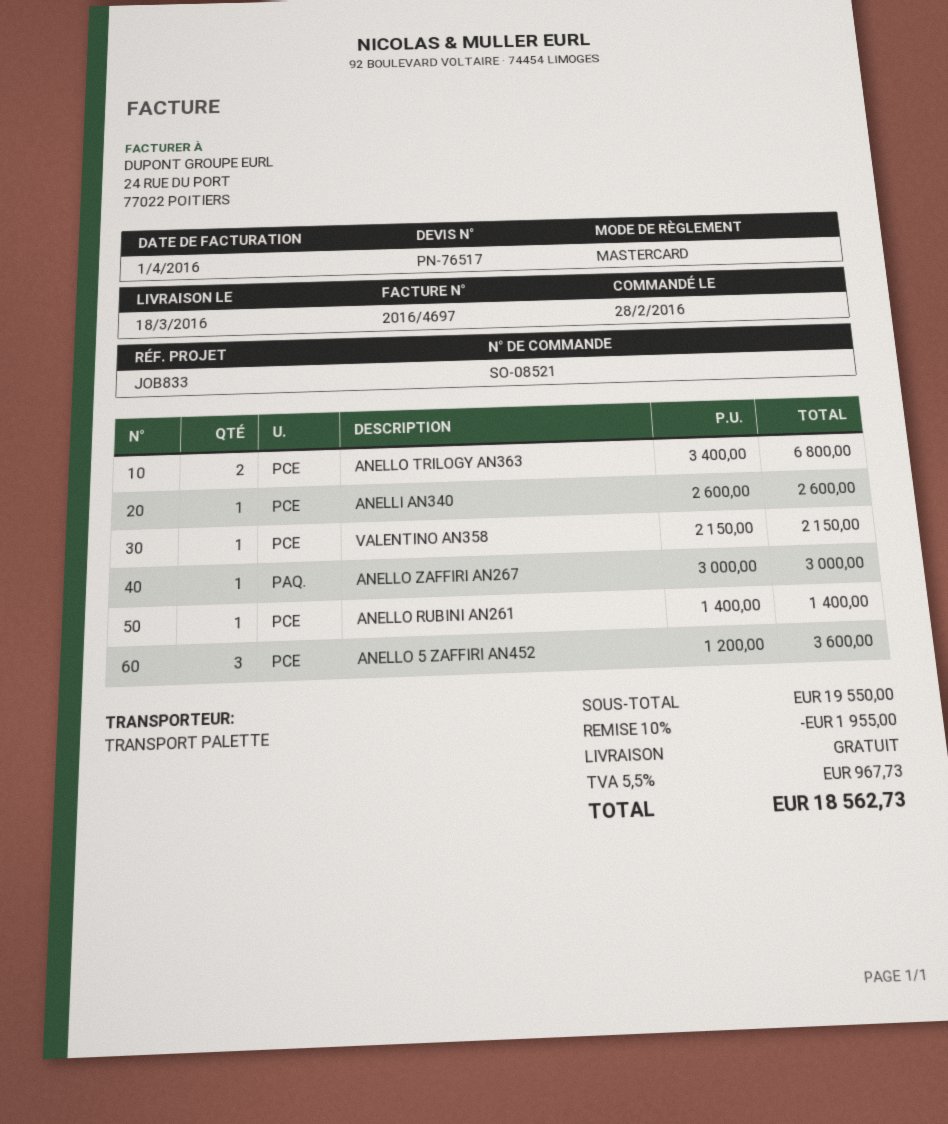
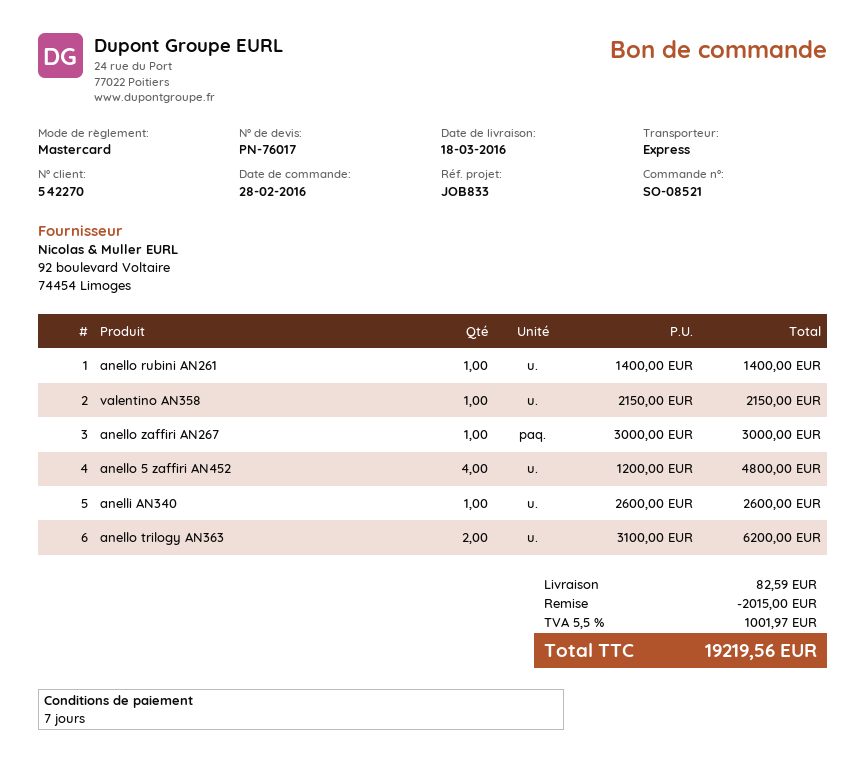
quote number: PN-76517 -> PN-76017
shipping method: pallet freight -> express
ANELLO TRILOGY AN363: 2 x 3400.00 = 6800.00 -> 2 x 3100.00 = 6200.00
ANELLO 5 ZAFFIRI AN452: 3 x 1200.00 = 3600.00 -> 4 x 1200.00 = 4800.00
discount: 1955.00 -> 2015.00
shipping: 0.00 -> 82.59
tax: 5.5% = 967.73 -> 5.5% = 1001.97
total: 18562.73 -> 19219.56

